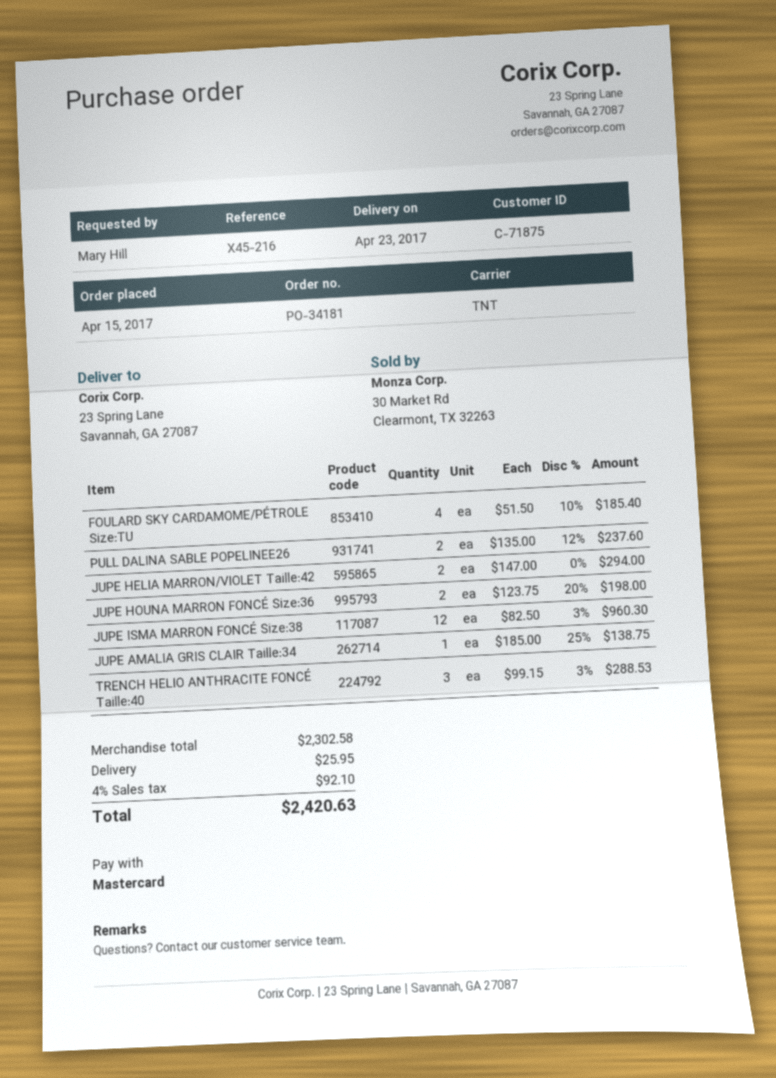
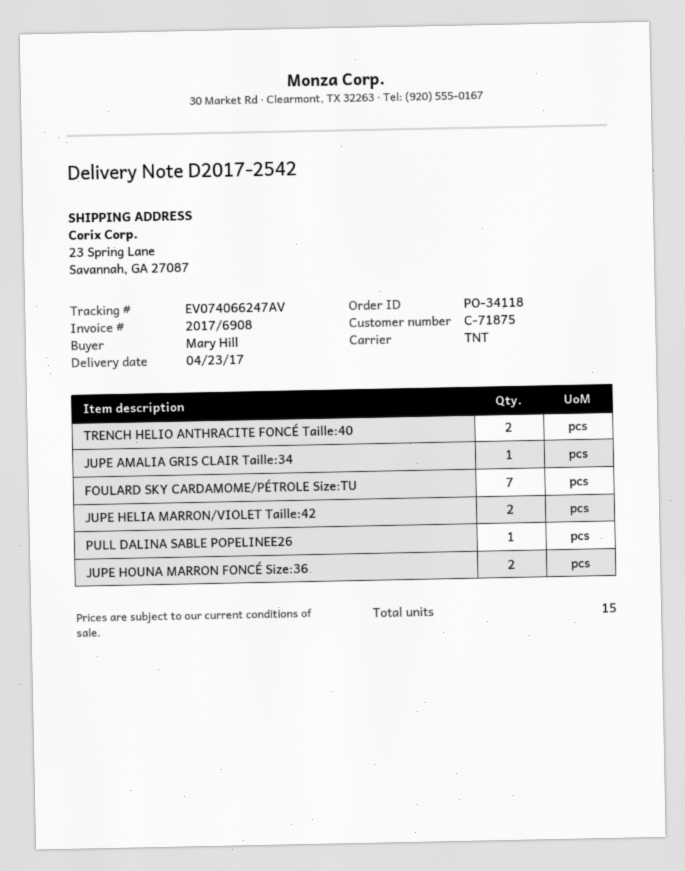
order number: PO-34181 -> PO-34118
FOULARD SKY CARDAMOME/PÉTROLE Size:TU: 4 -> 7
PULL DALINA SABLE POPELINEE26: 2 -> 1
JUPE ISMA MARRON FONCÉ Size:38: 12 -> none
TRENCH HELIO ANTHRACITE FONCÉ Taille:40: 3 -> 2

